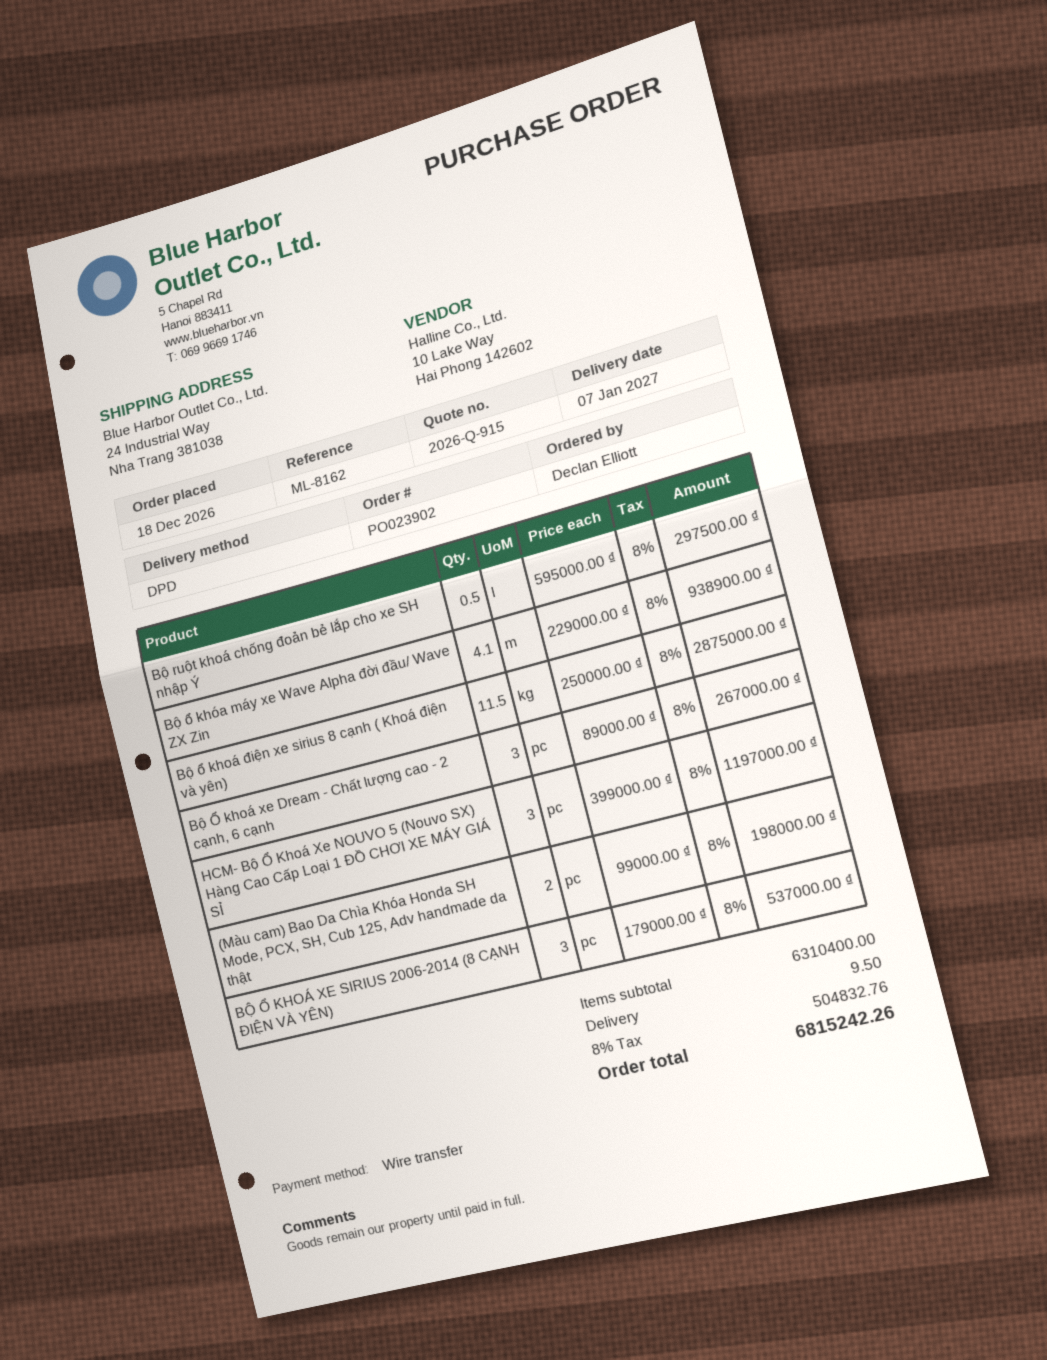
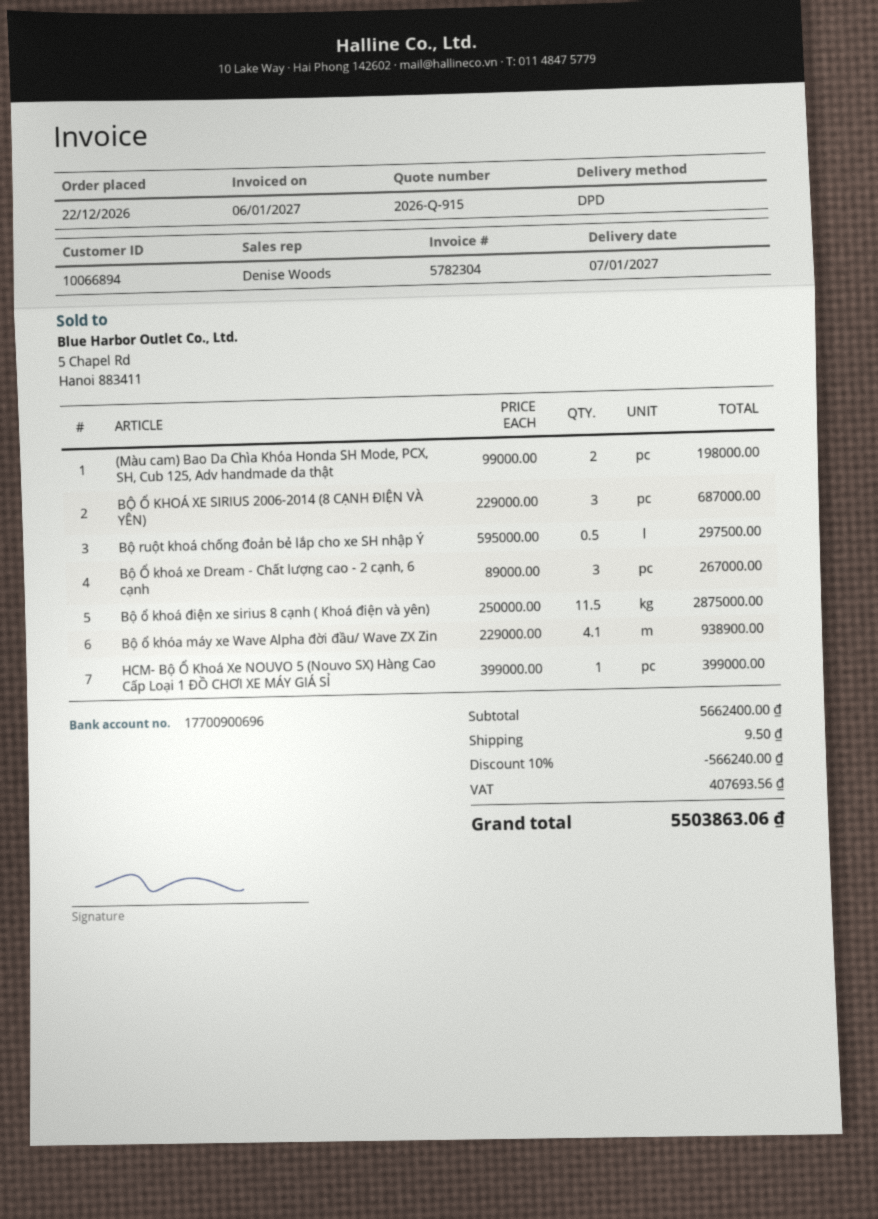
order date: 2026-12-18 -> 2026-12-22
HCM- Bộ Ổ Khoá Xe NOUVO 5 (Nouvo SX) Hàng Cao Cấp Loại 1 ĐỒ CHƠI XE MÁY GIÁ SỈ: 3 x 399000.00 = 1197000.00 -> 1 x 399000.00 = 399000.00
BỘ Ổ KHOÁ XE SIRIUS 2006-2014 (8 CẠNH ĐIỆN VÀ YÊN): 3 x 179000.00 = 537000.00 -> 3 x 229000.00 = 687000.00
subtotal: 6310400.00 -> 5662400.00
discount: none -> 10% = 566240.00
tax: 504832.76 -> 407693.56
total: 6815242.26 -> 5503863.06

